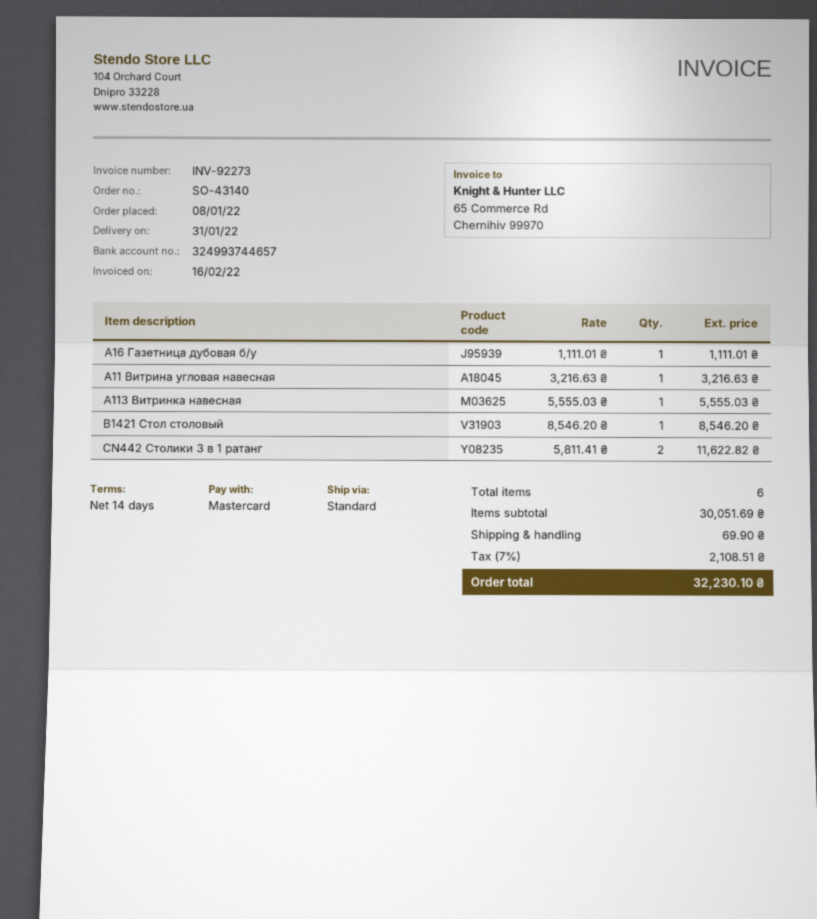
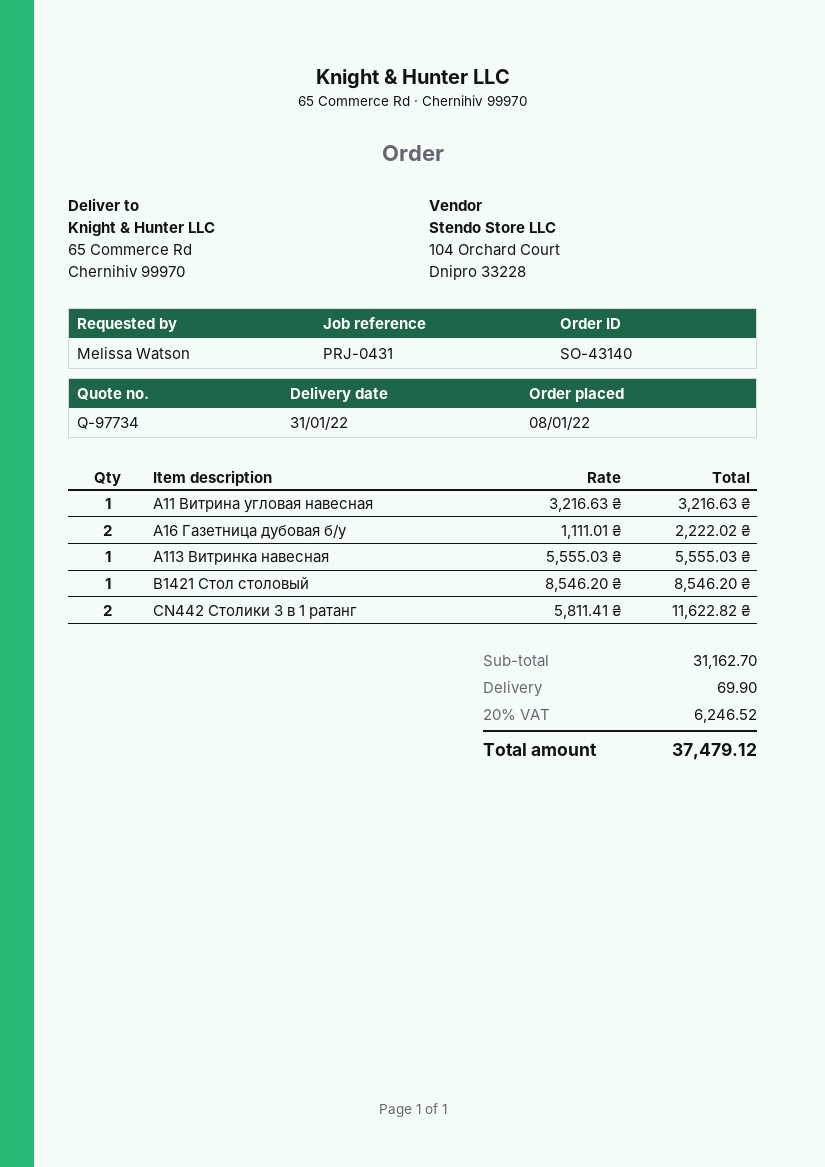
А16 Газетница дубовая б/у: 1 x 1111.01 = 1111.01 -> 2 x 1111.01 = 2222.02
subtotal: 30051.69 -> 31162.70
tax: 7% = 2108.51 -> 20% = 6246.52
total: 32230.10 -> 37479.12

